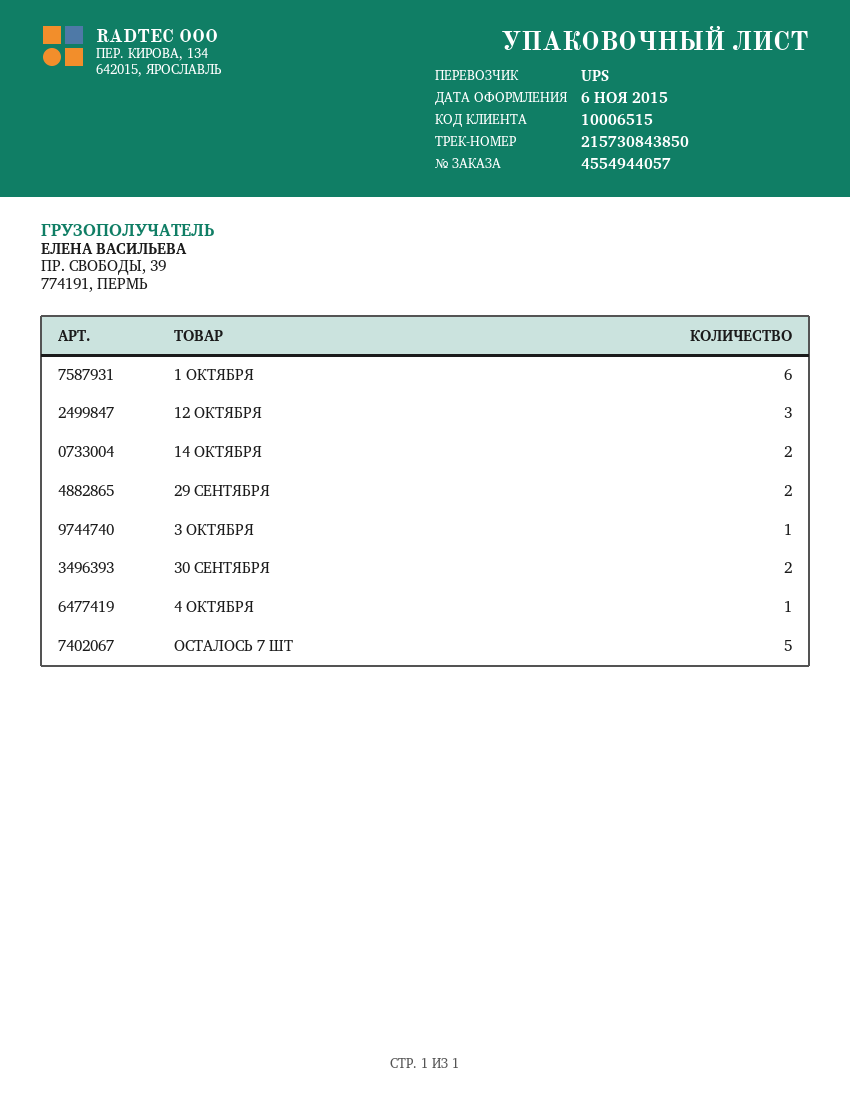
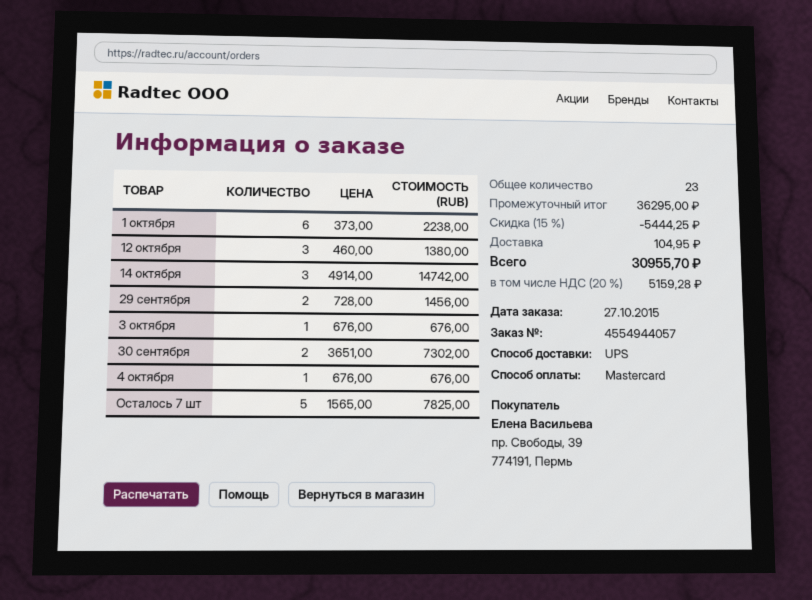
order date: 2015-11-06 -> 2015-10-27
14 ОКТЯБРЯ: 2 -> 3

